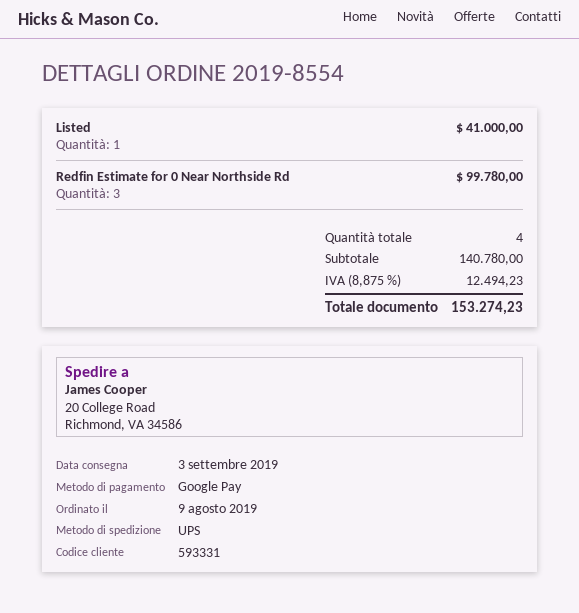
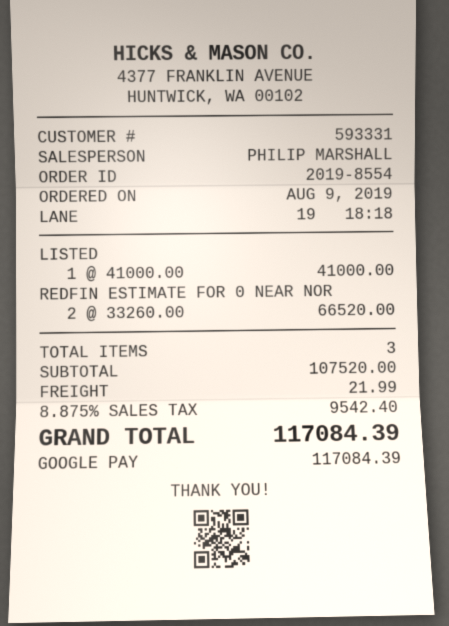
Redfin Estimate for 0 Near Northside Rd: 3 for 99780.00 -> 2 for 66520.00
total quantity: 4 -> 3
subtotal: 140780.00 -> 107520.00
shipping: none -> 21.99
tax: 8.875% = 12494.23 -> 8.875% = 9542.40
total: 153274.23 -> 117084.39

